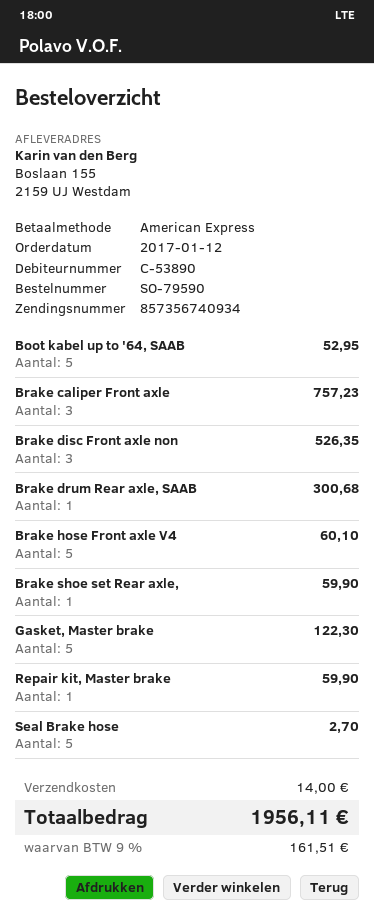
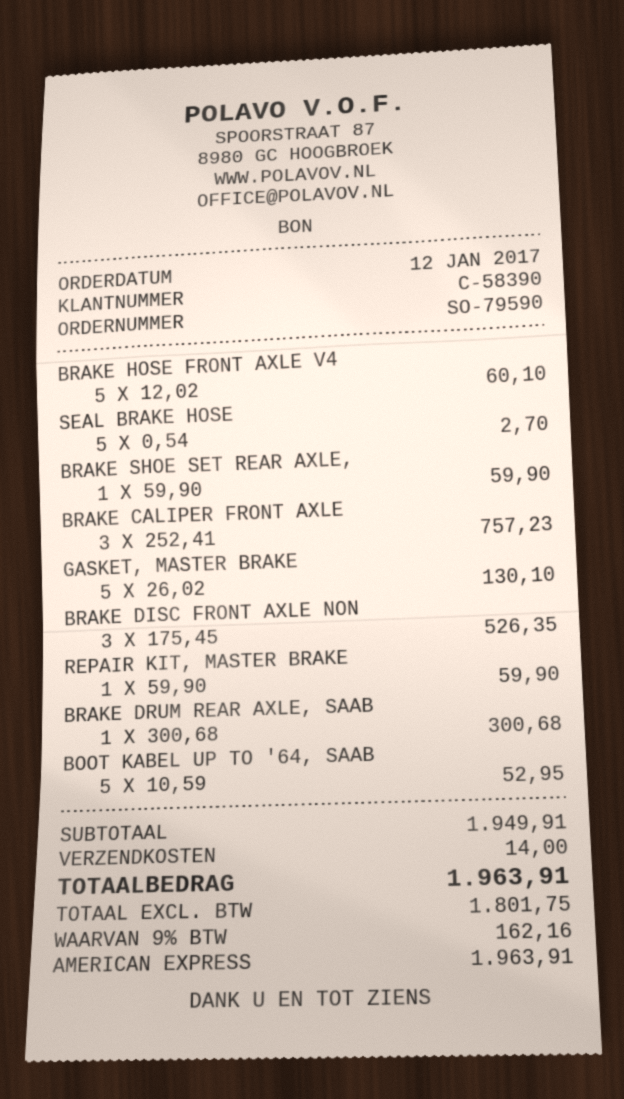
customer number: C-53890 -> C-58390
Gasket, Master brake: 5 for 122.30 -> 5 for 130.10
tax: 9% = 161.51 -> 9% = 162.16
total: 1956.11 -> 1963.91

